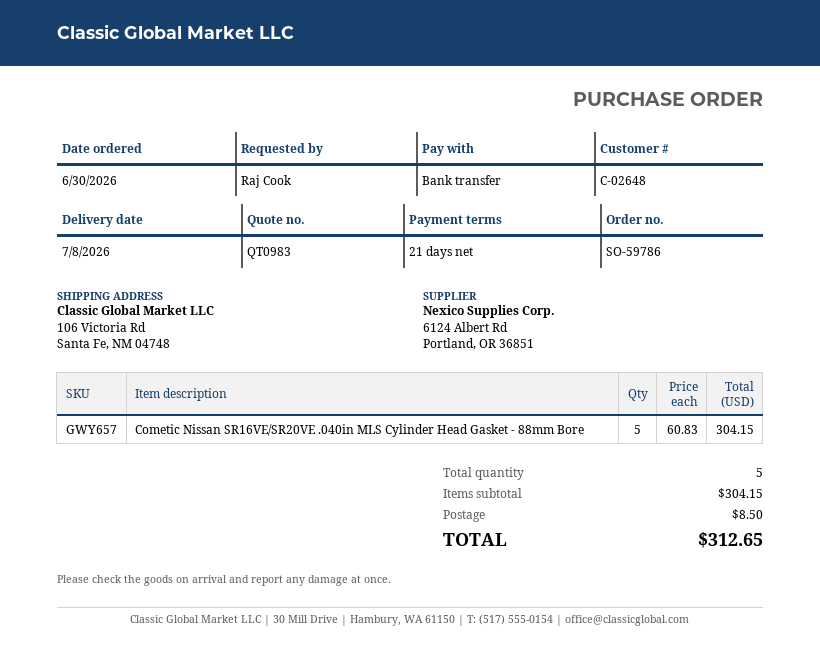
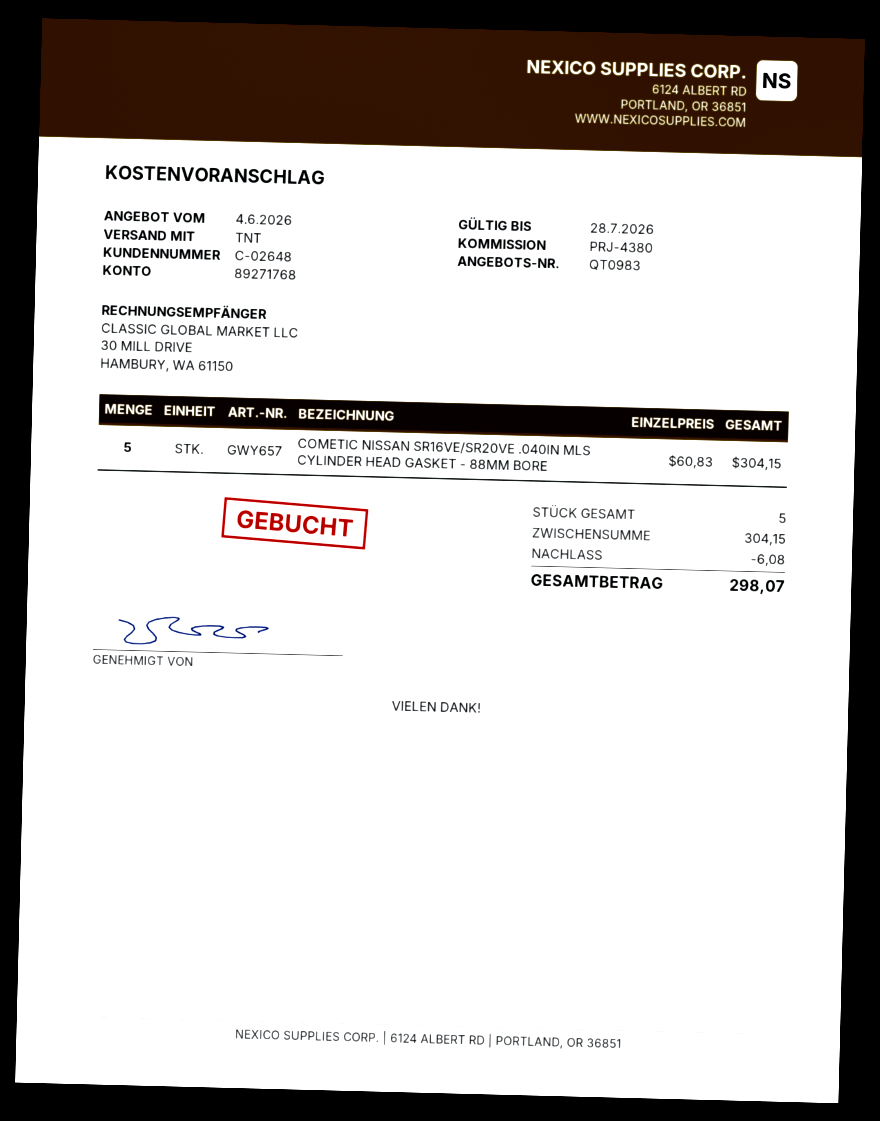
discount: none -> 6.08
shipping: 8.50 -> none
total: 312.65 -> 298.07

